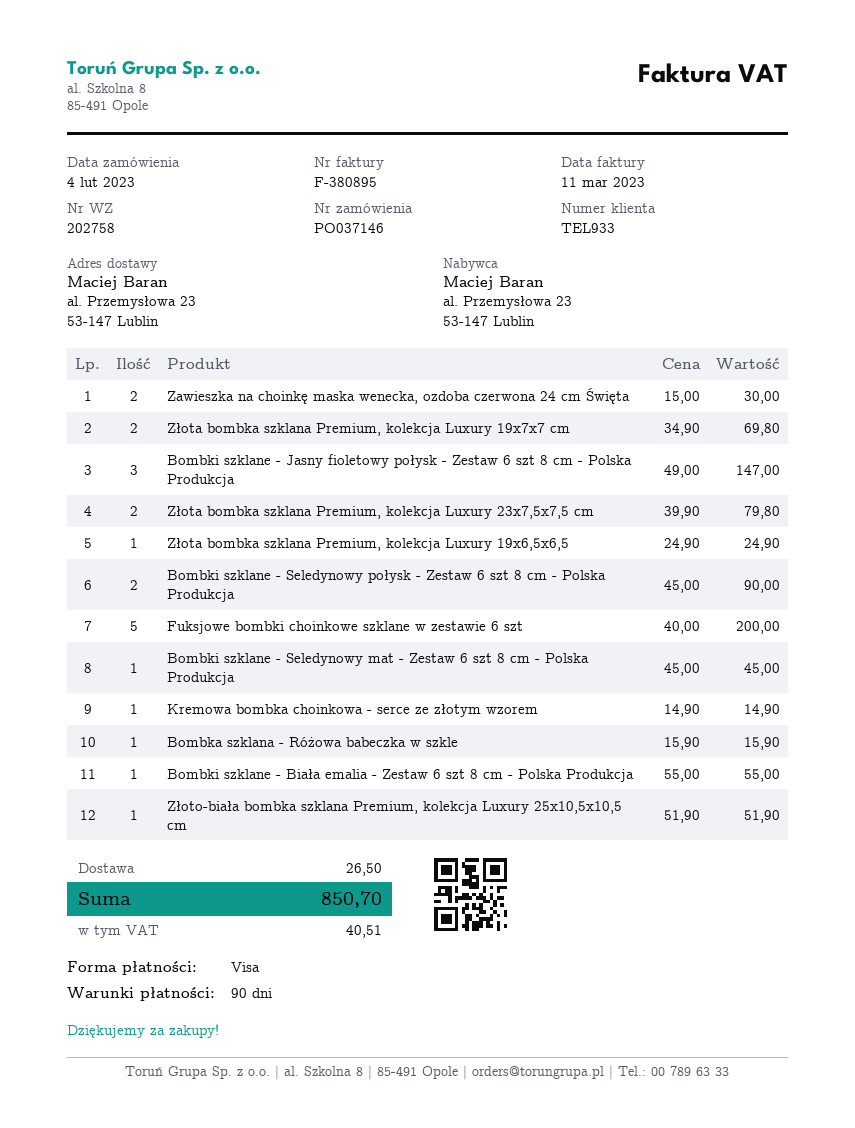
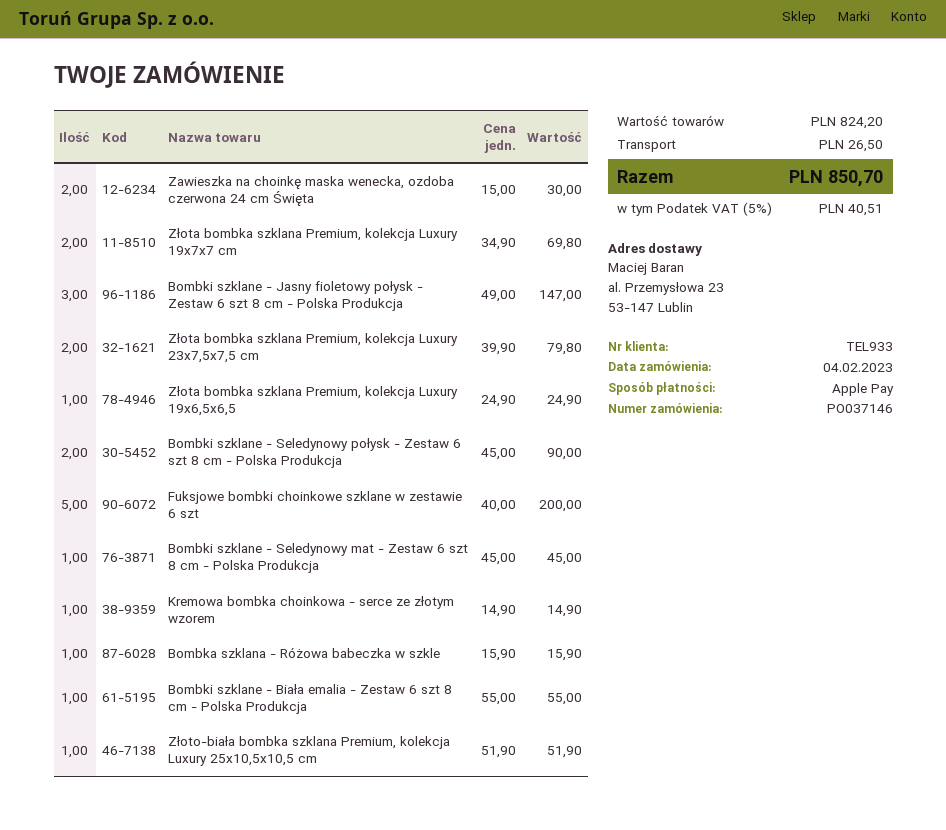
payment method: Visa -> Apple Pay

